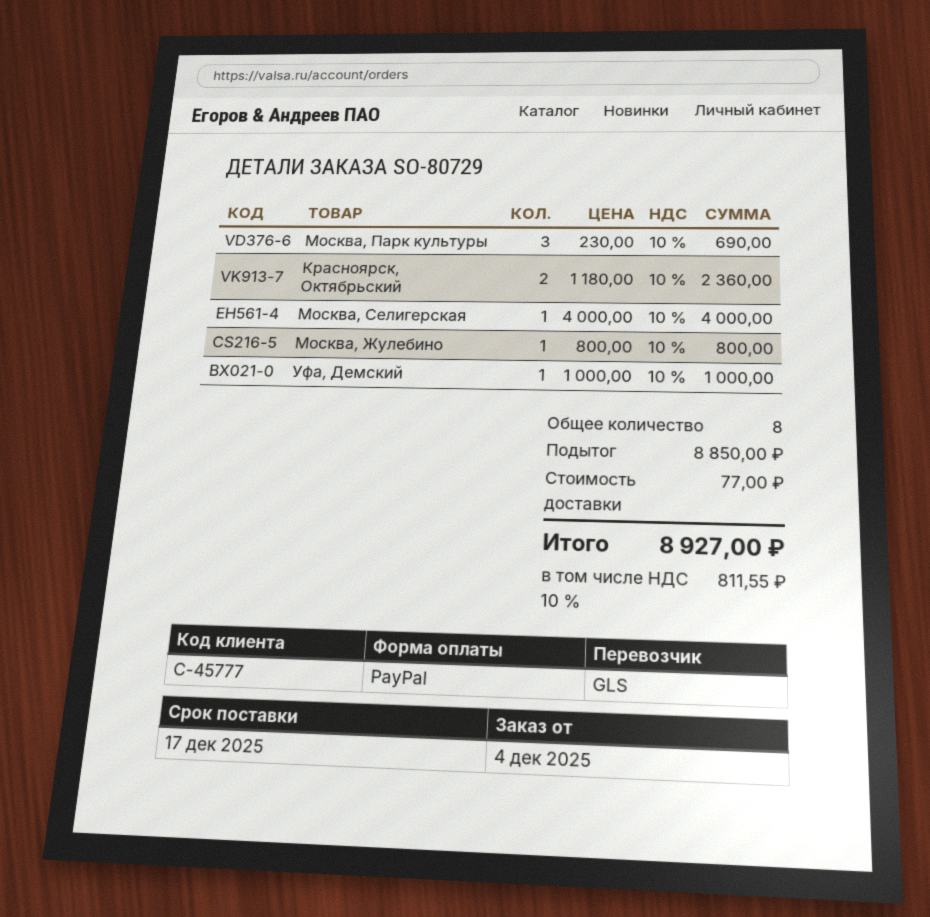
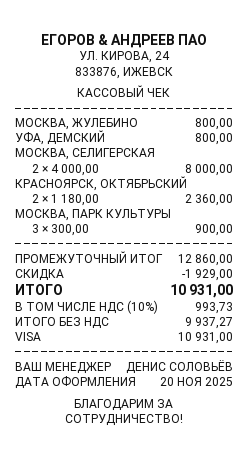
order date: 2025-12-04 -> 2025-11-20
payment method: PayPal -> Visa
Москва, Парк культуры: 3 x 230.00 = 690.00 -> 3 x 300.00 = 900.00
Москва, Селигерская: 1 x 4000.00 = 4000.00 -> 2 x 4000.00 = 8000.00
Уфа, Демский: 1 x 1000.00 = 1000.00 -> 1 x 800.00 = 800.00
subtotal: 8850.00 -> 12860.00
discount: none -> 1929.00
shipping: 77.00 -> none
tax: 10% = 811.55 -> 10% = 993.73
total: 8927.00 -> 10931.00

